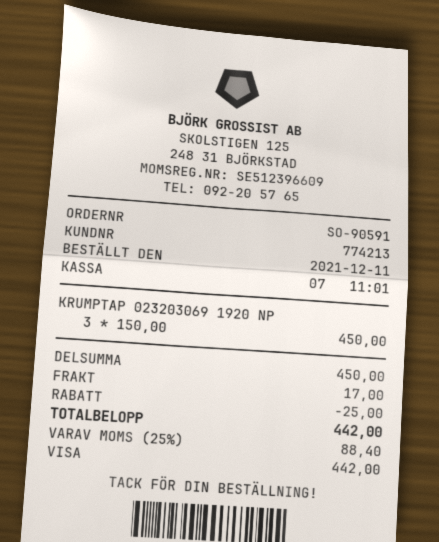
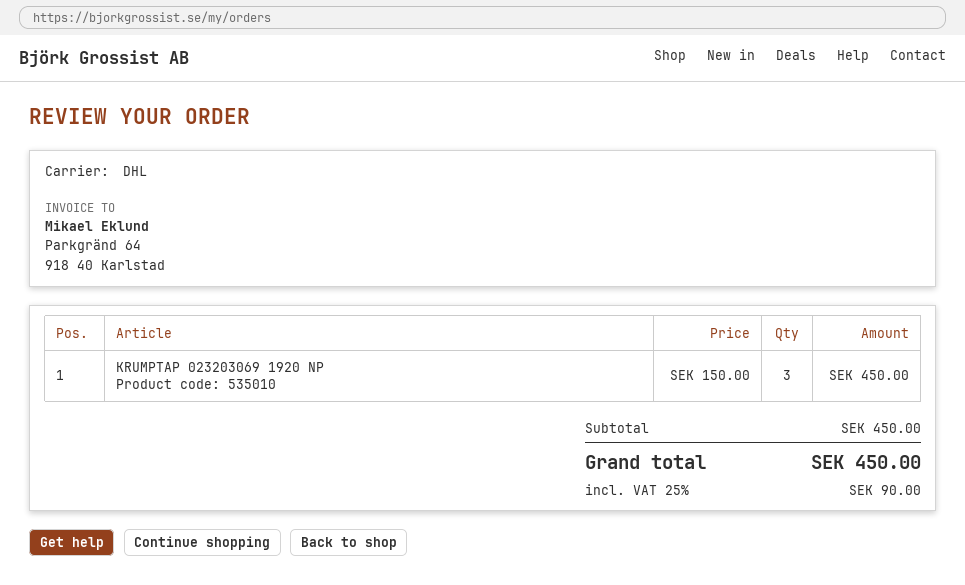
discount: 25.00 -> none
shipping: 17.00 -> none
tax: 25% = 88.40 -> 25% = 90.00
total: 442.00 -> 450.00

